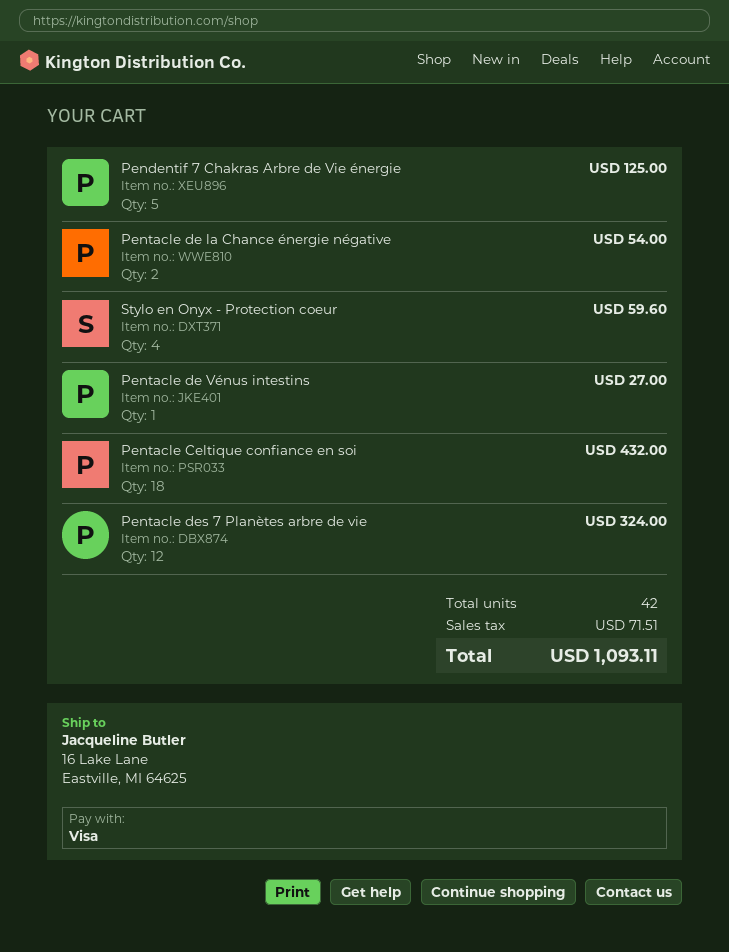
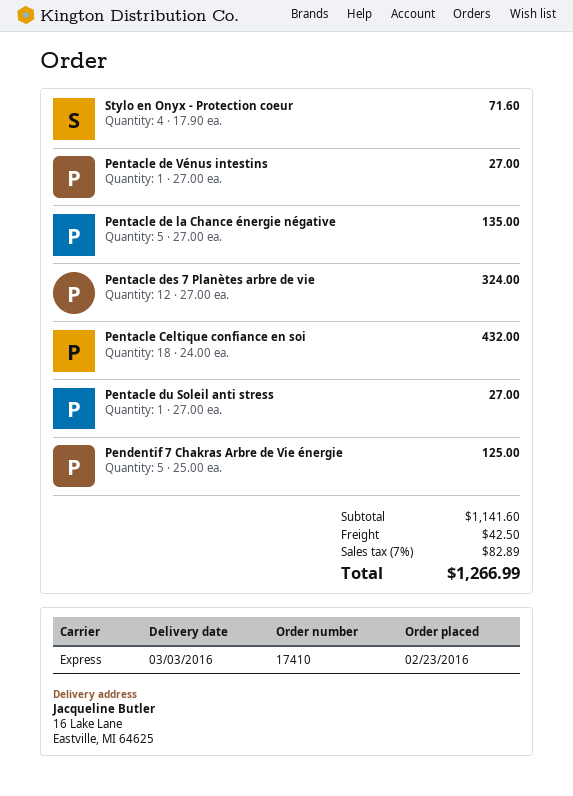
Pentacle de la Chance énergie négative: 2 for 54.00 -> 5 for 135.00
Stylo en Onyx - Protection coeur: 4 for 59.60 -> 4 for 71.60
Pentacle du Soleil anti stress: none -> 1 for 27.00
shipping: none -> 42.50
tax: 71.51 -> 82.89
total: 1093.11 -> 1266.99

